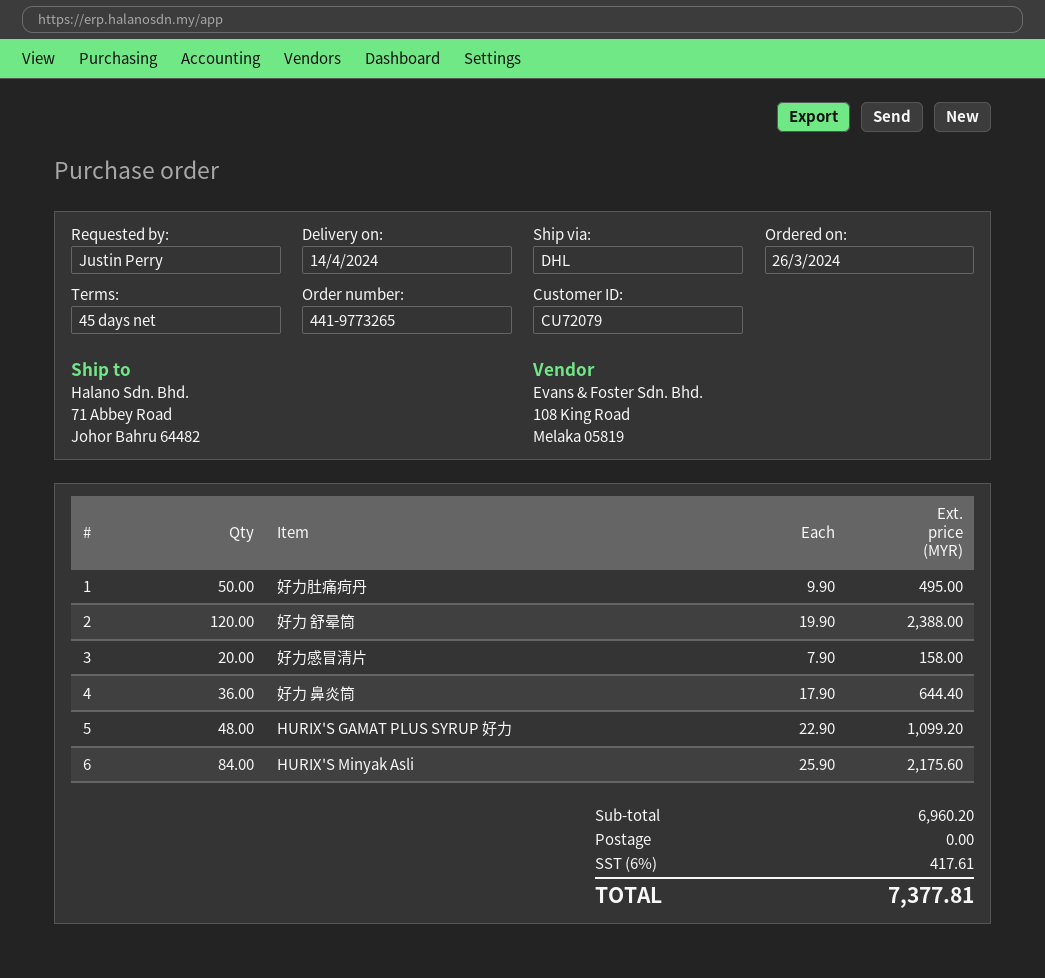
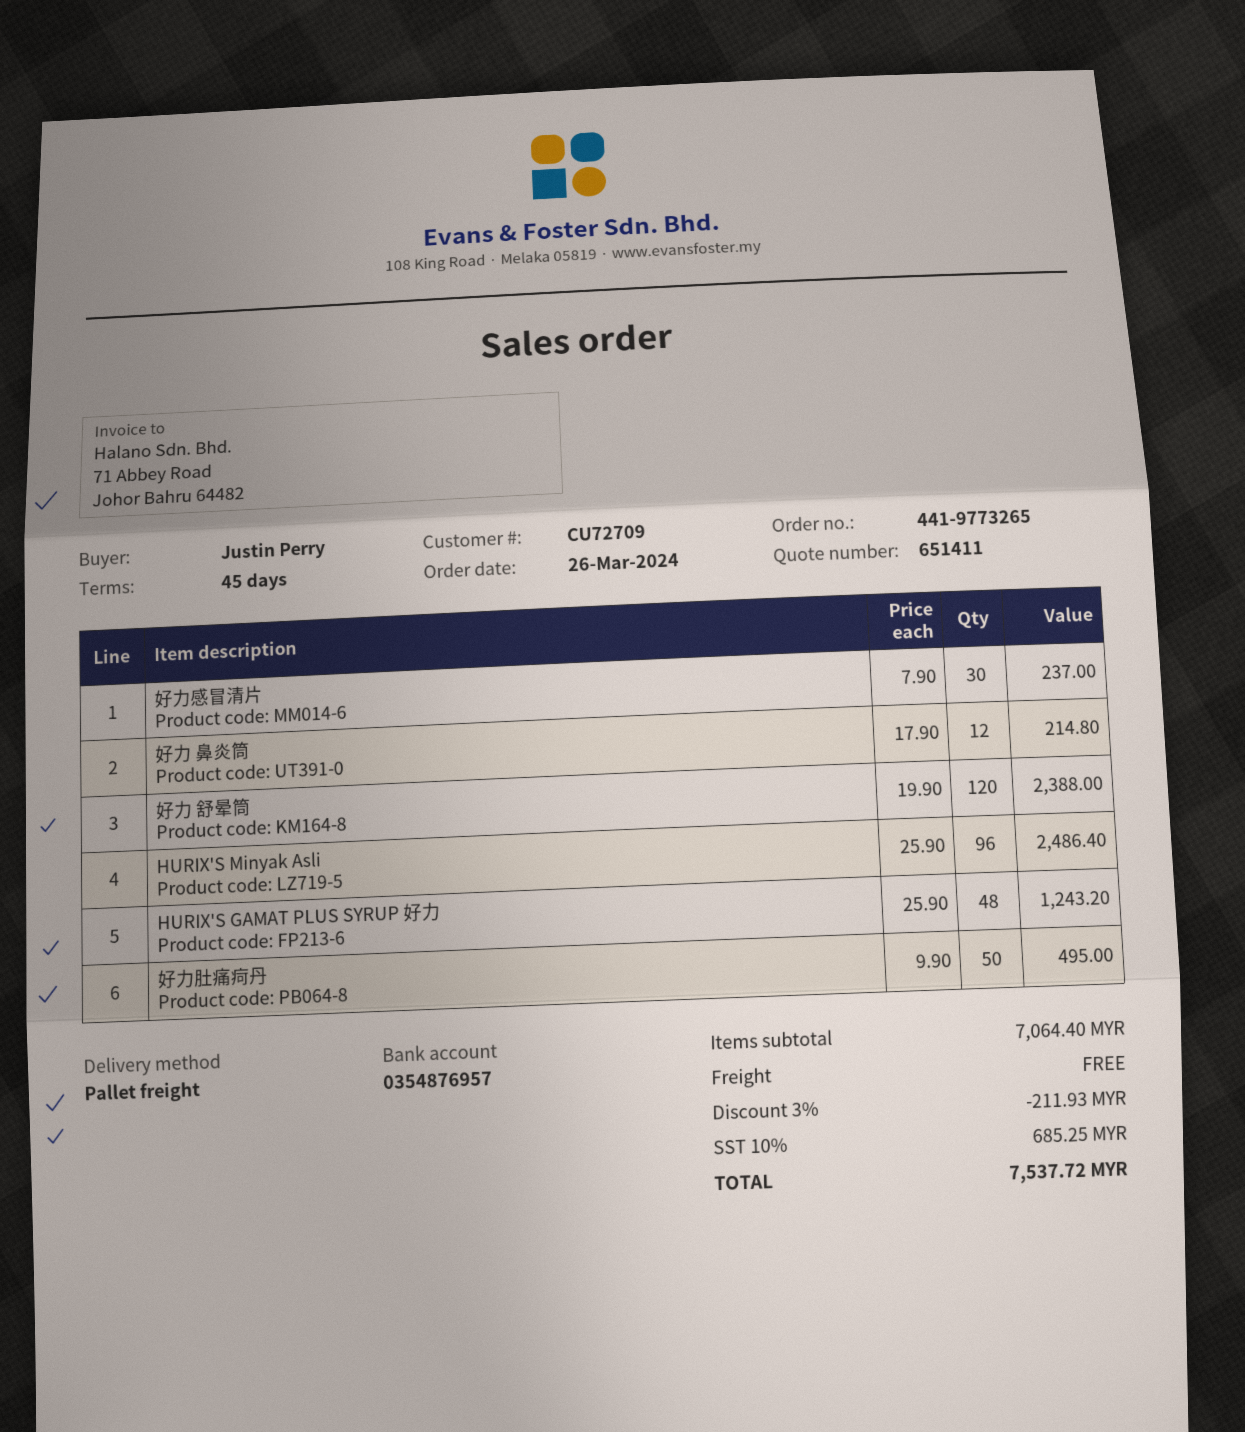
customer number: CU72079 -> CU72709
shipping method: DHL -> pallet freight
好力感冒清片: 20 x 7.90 = 158.00 -> 30 x 7.90 = 237.00
好力 鼻炎筒: 36 x 17.90 = 644.40 -> 12 x 17.90 = 214.80
HURIX'S GAMAT PLUS SYRUP 好力: 48 x 22.90 = 1099.20 -> 48 x 25.90 = 1243.20
HURIX'S Minyak Asli: 84 x 25.90 = 2175.60 -> 96 x 25.90 = 2486.40
subtotal: 6960.20 -> 7064.40
discount: none -> 3% = 211.93
tax: 6% = 417.61 -> 10% = 685.25
total: 7377.81 -> 7537.72

